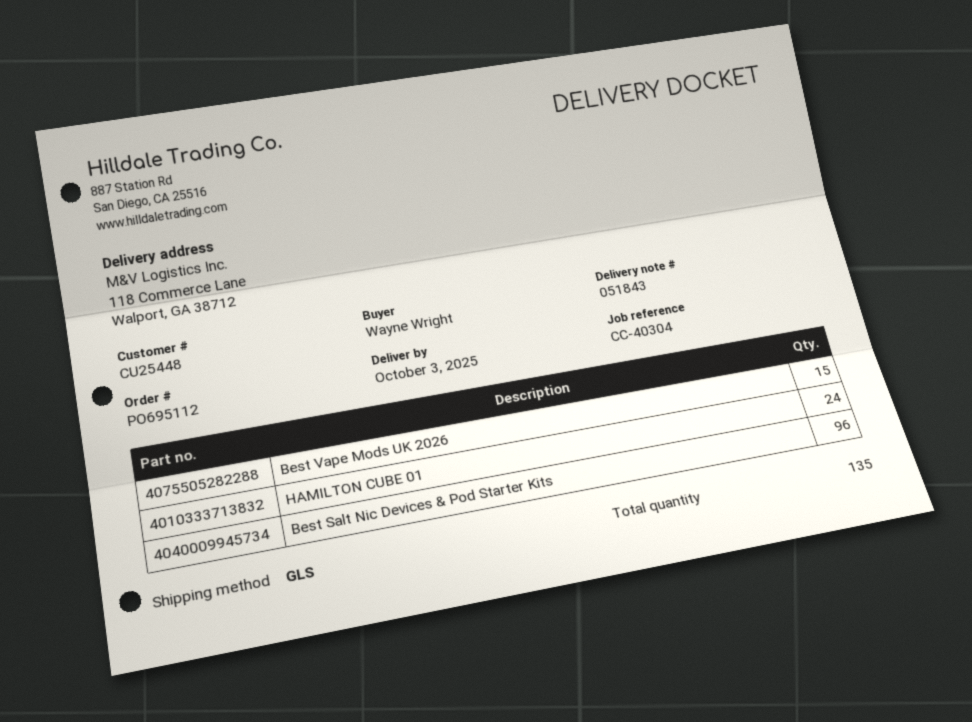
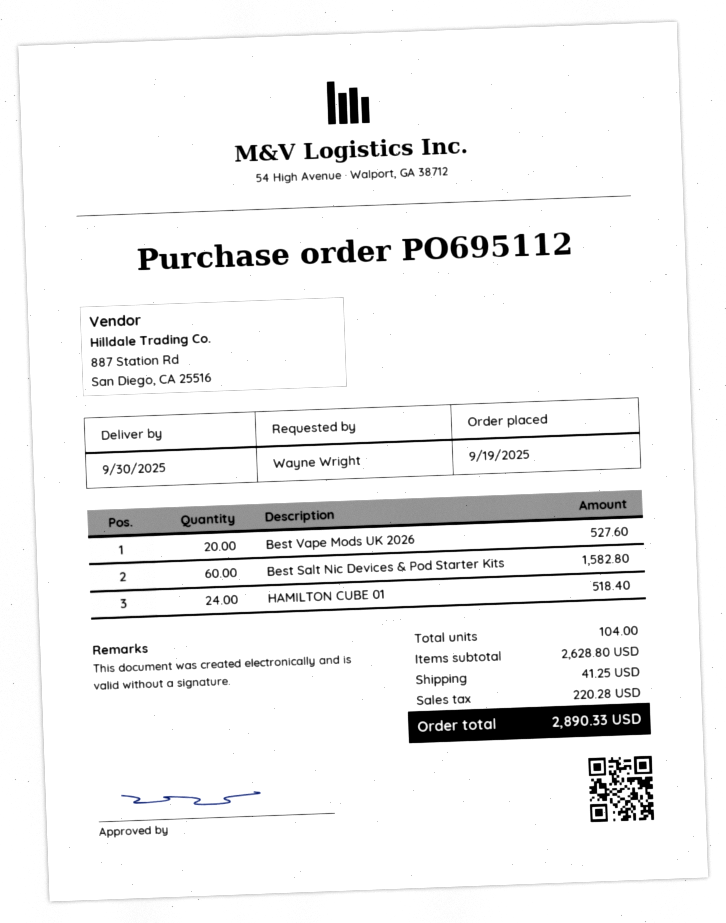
delivery date: 2025-10-03 -> 2025-09-30
Best Vape Mods UK 2026: 15 -> 20
Best Salt Nic Devices & Pod Starter Kits: 96 -> 60
total quantity: 135 -> 104

